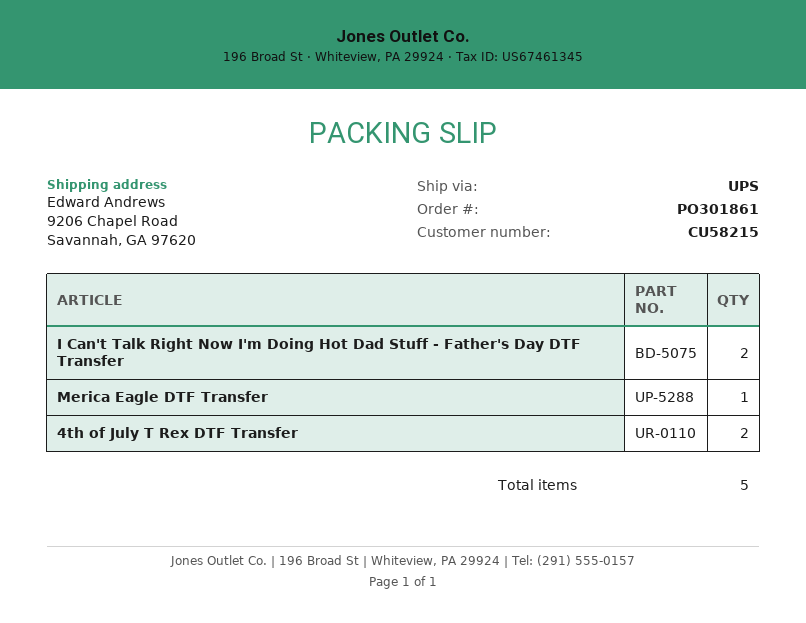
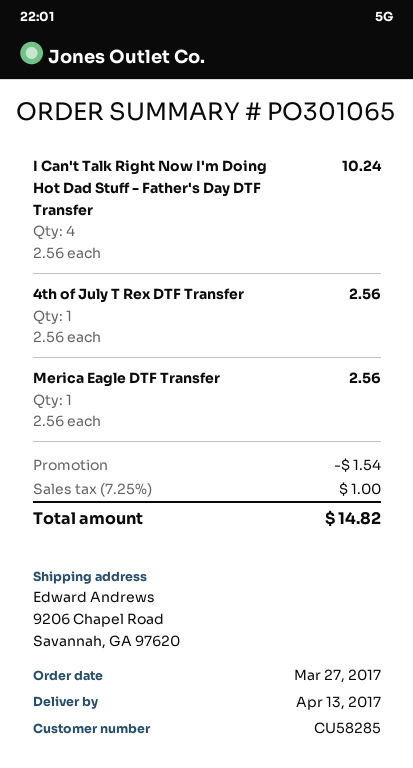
order number: PO301861 -> PO301065
customer number: CU58215 -> CU58285
I Can't Talk Right Now I'm Doing Hot Dad Stuff - Father's Day DTF Transfer: 2 -> 4
4th of July T Rex DTF Transfer: 2 -> 1

